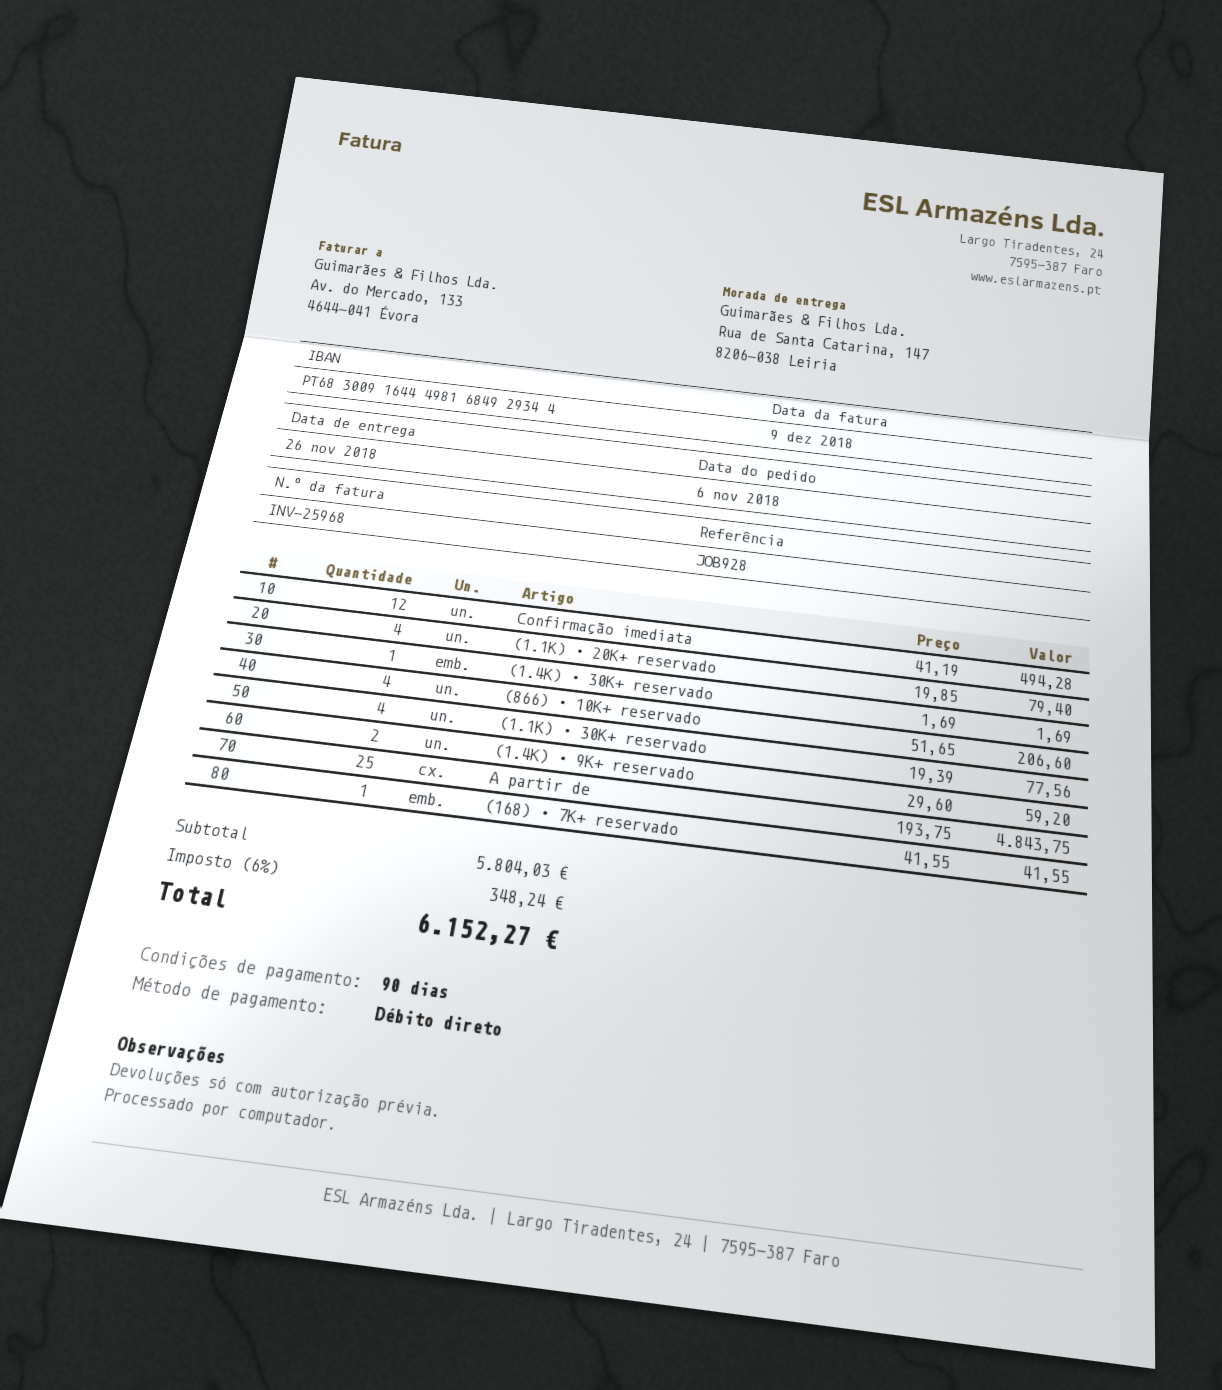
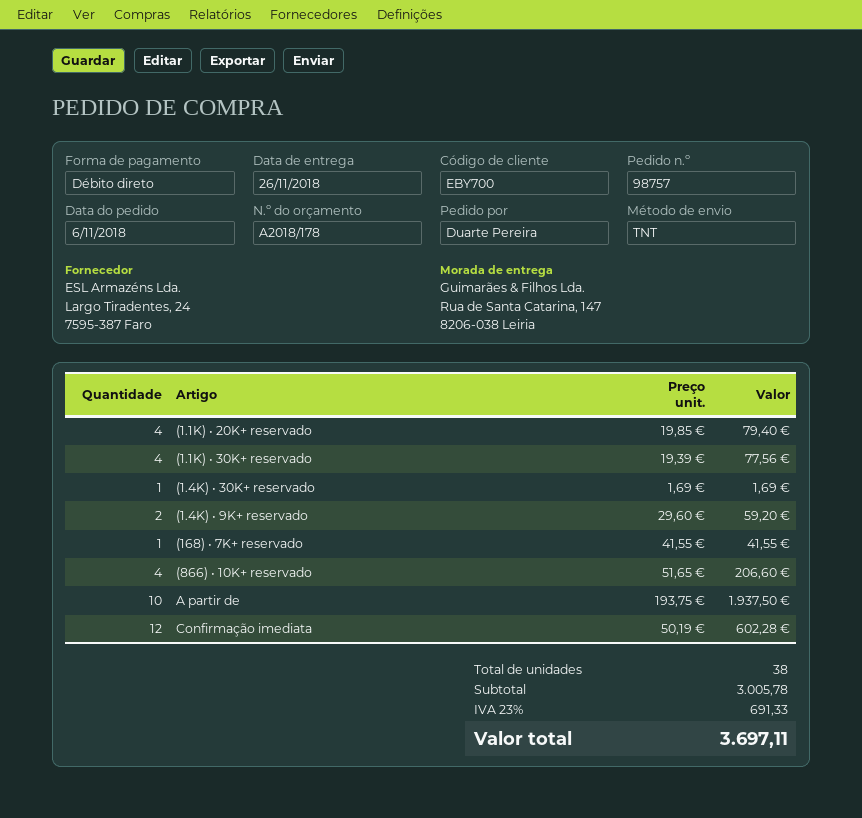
Confirmação imediata: 12 x 41.19 = 494.28 -> 12 x 50.19 = 602.28
A partir de: 25 x 193.75 = 4843.75 -> 10 x 193.75 = 1937.50
subtotal: 5804.03 -> 3005.78
tax: 6% = 348.24 -> 23% = 691.33
total: 6152.27 -> 3697.11

